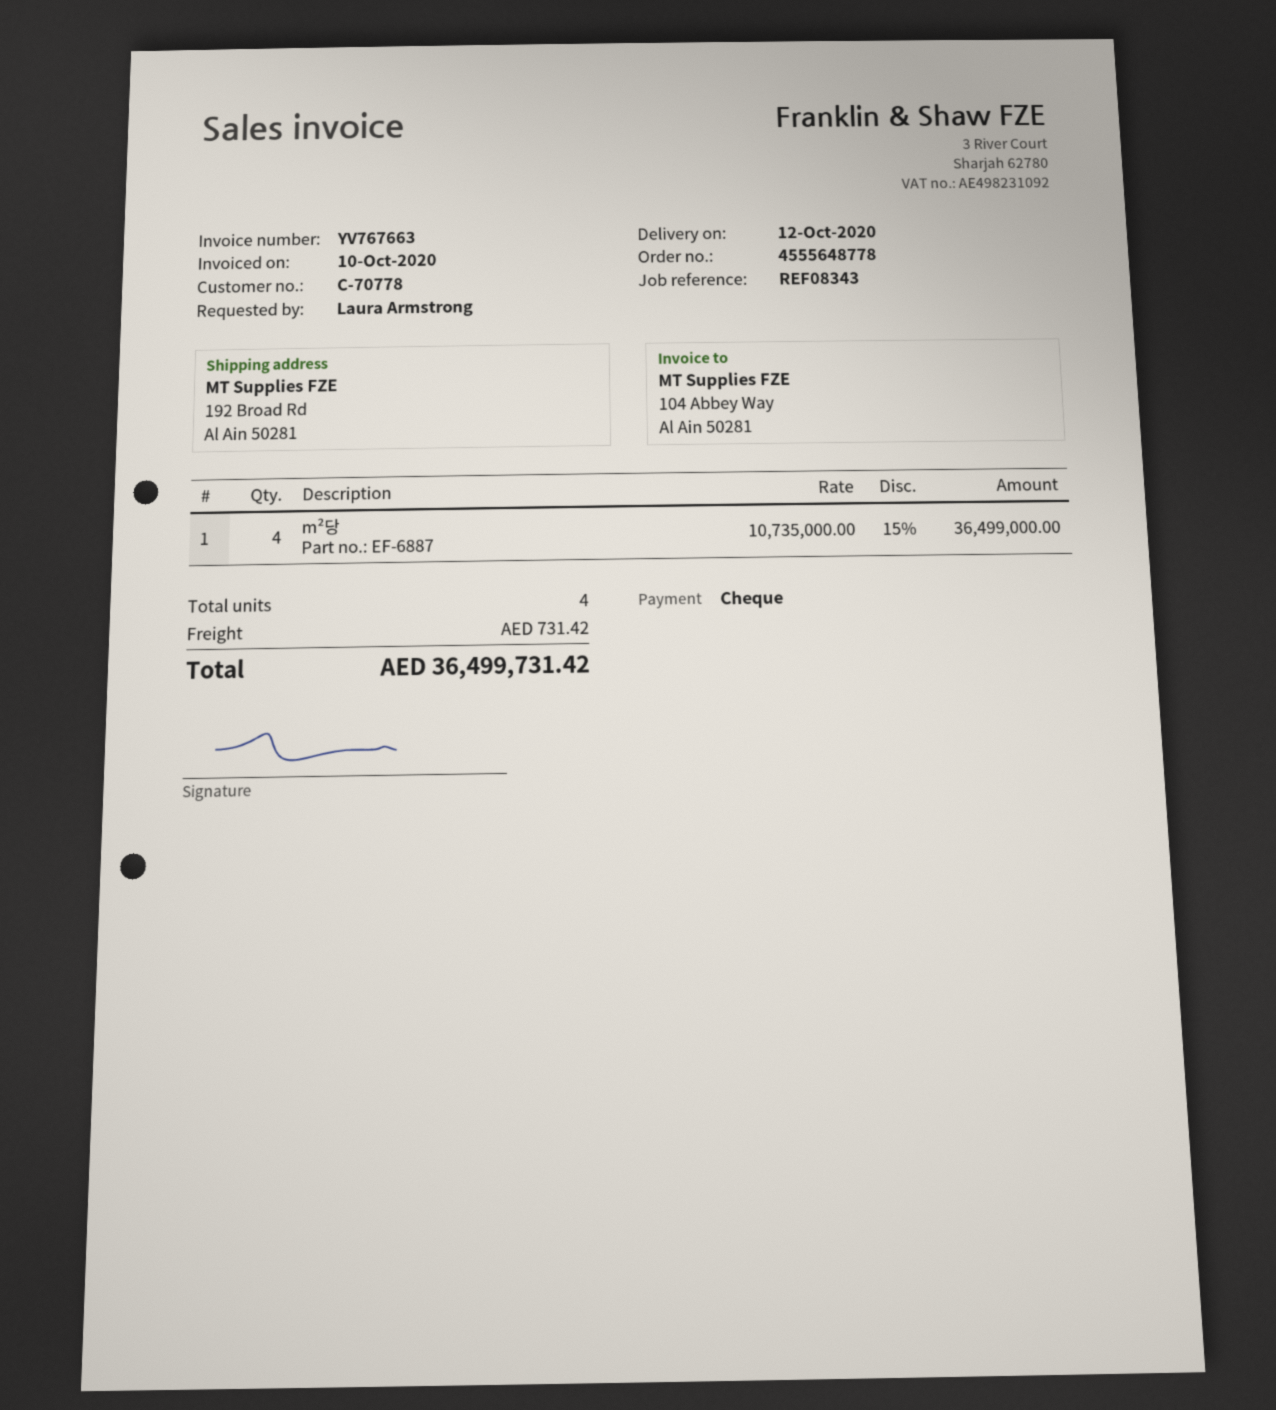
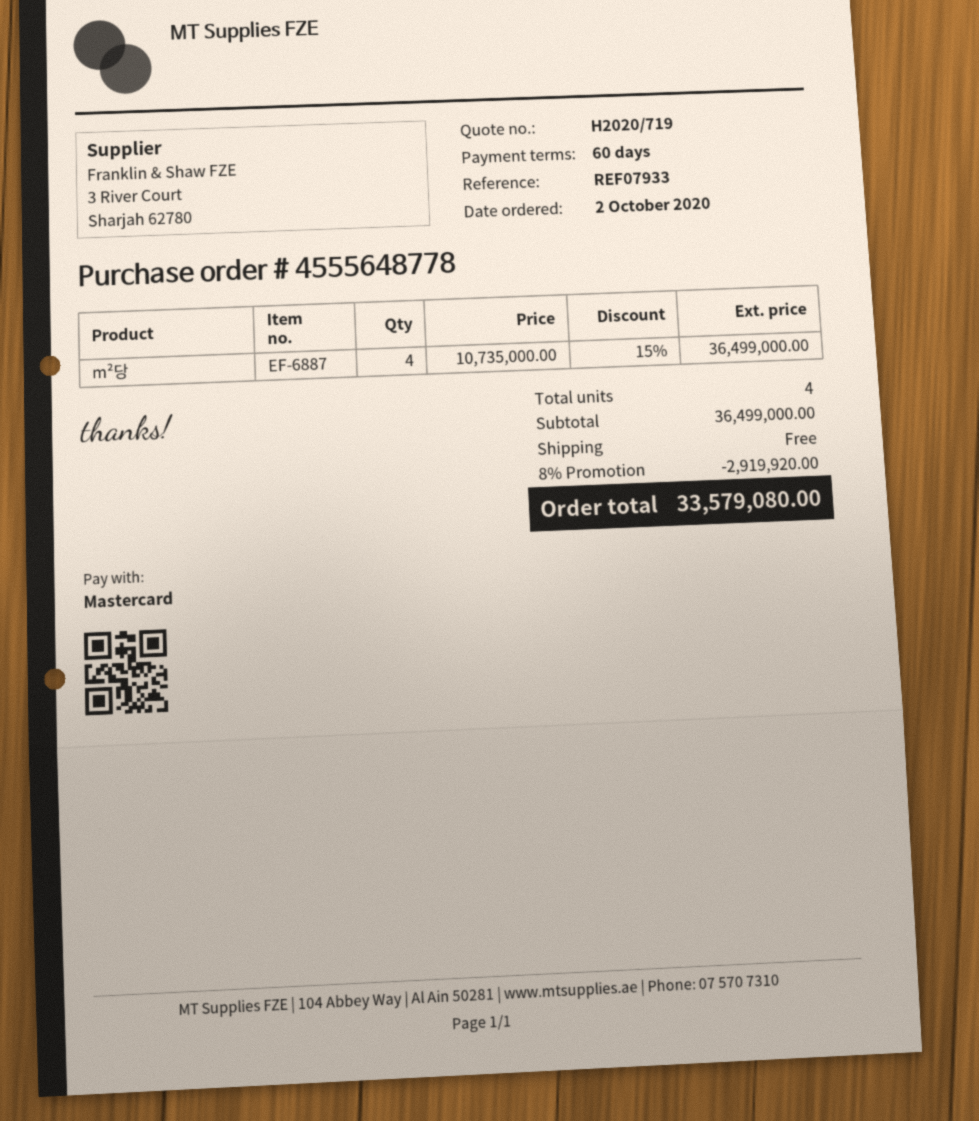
reference: REF08343 -> REF07933
payment method: cheque -> Mastercard
discount: none -> 8% = 2919920.00
shipping: 731.42 -> 0.00
total: 36499731.42 -> 33579080.00

